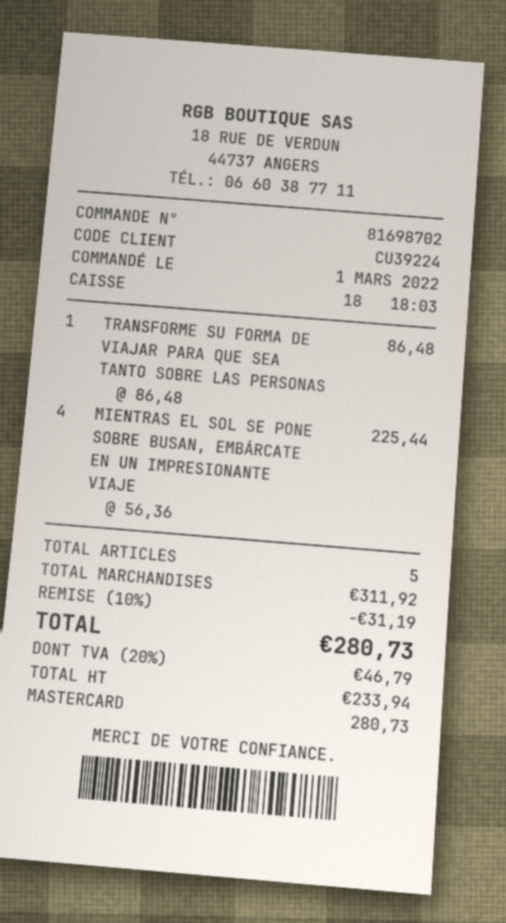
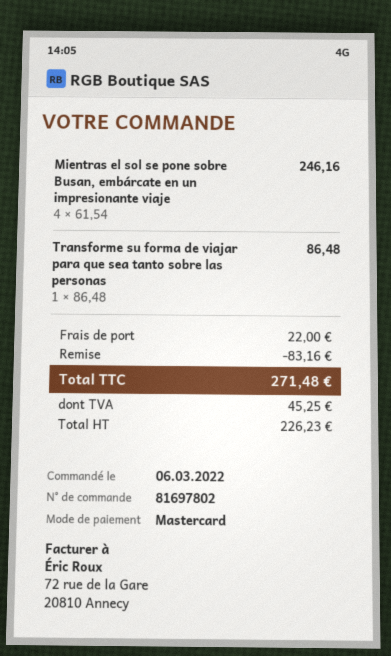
order number: 81698702 -> 81697802
order date: 2022-03-01 -> 2022-03-06
MIENTRAS EL SOL SE PONE SOBRE BUSAN, EMBÁRCATE EN UN IMPRESIONANTE VIAJE: 4 x 56.36 = 225.44 -> 4 x 61.54 = 246.16
discount: 31.19 -> 83.16
shipping: none -> 22.00
net: 233.94 -> 226.23
tax: 46.79 -> 45.25
total: 280.73 -> 271.48

